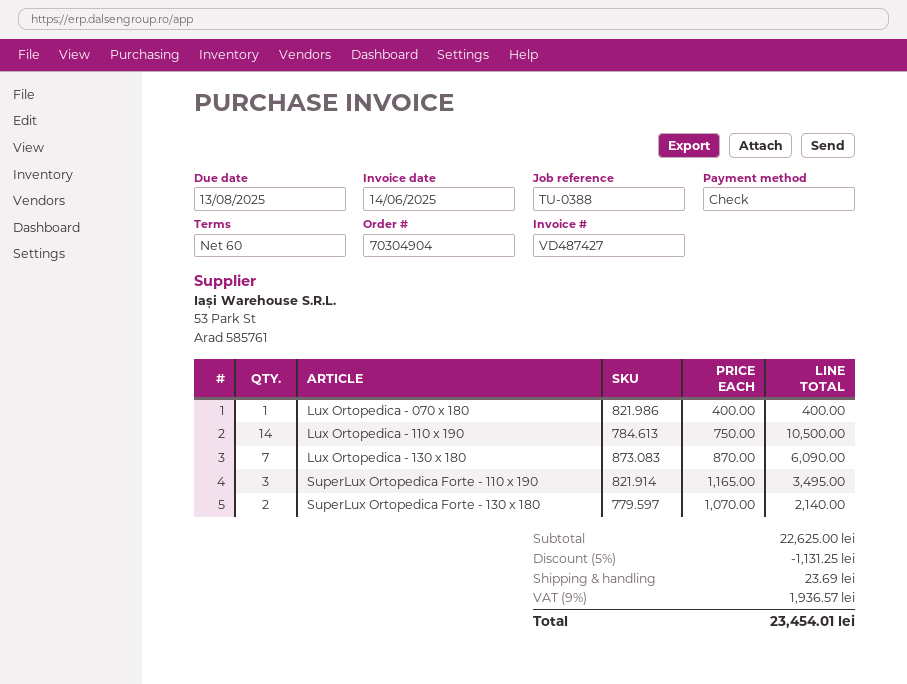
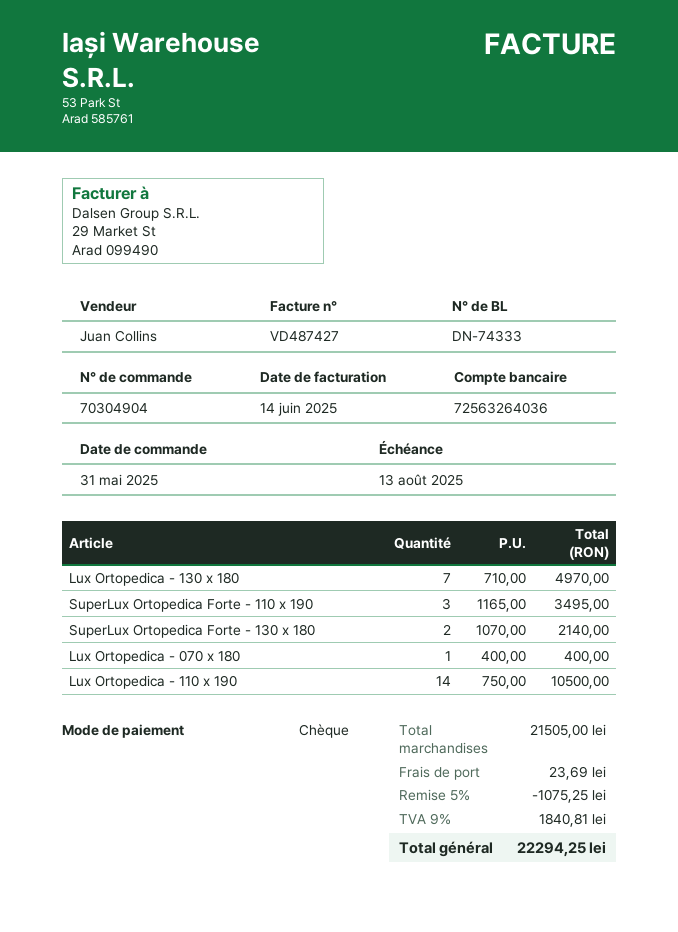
Lux Ortopedica - 130 x 180: 7 x 870.00 = 6090.00 -> 7 x 710.00 = 4970.00
subtotal: 22625.00 -> 21505.00
discount: 5% = 1131.25 -> 5% = 1075.25
tax: 9% = 1936.57 -> 9% = 1840.81
total: 23454.01 -> 22294.25

